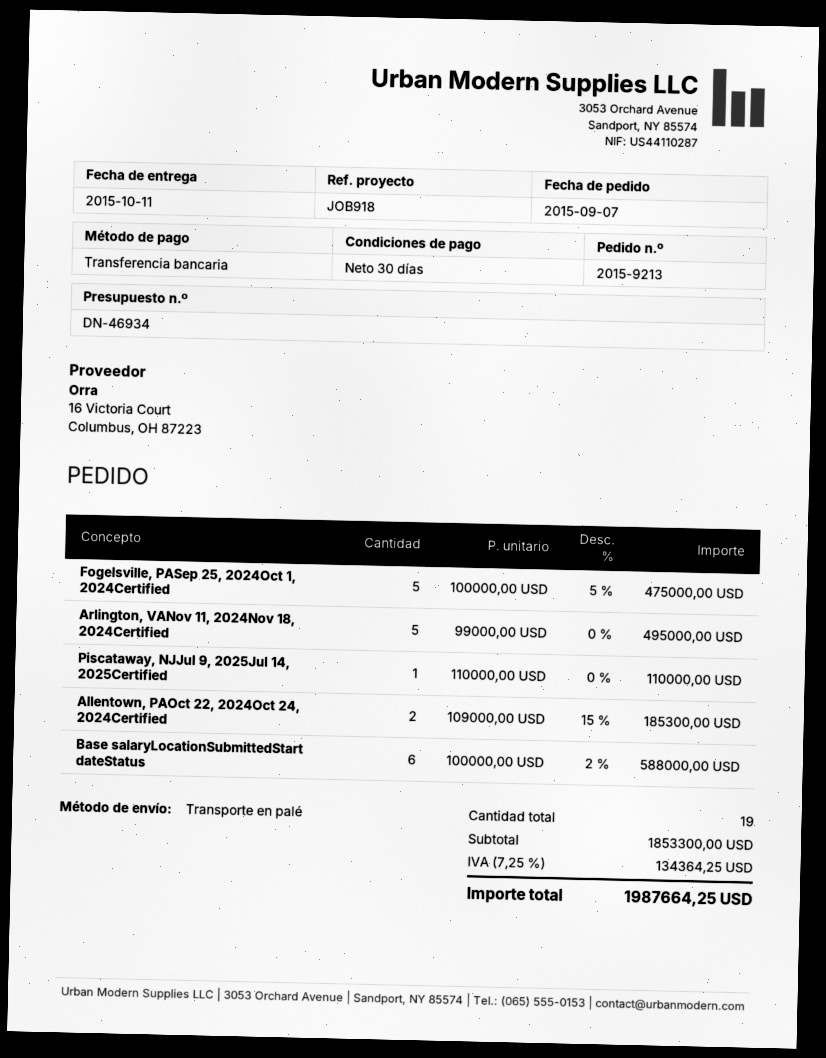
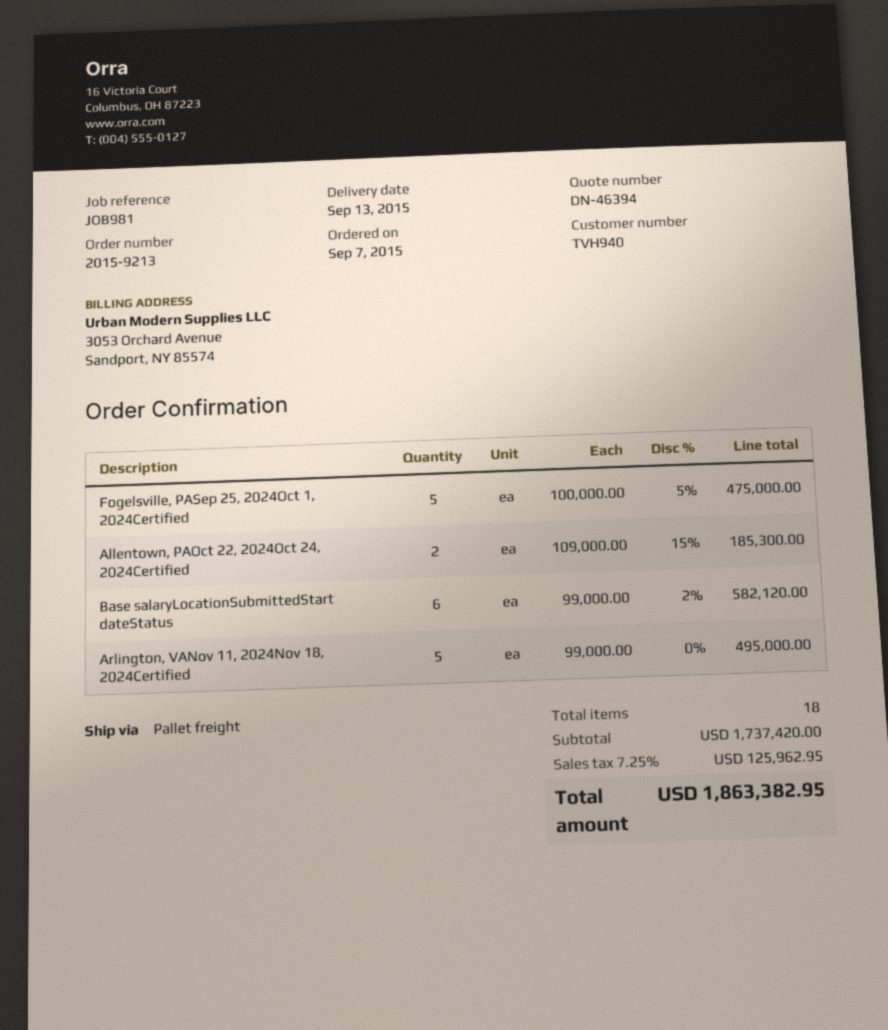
quote number: DN-46934 -> DN-46394
delivery date: 2015-10-11 -> 2015-09-13
reference: JOB918 -> JOB981
Piscataway, NJJul 9, 2025Jul 14, 2025Certified: 1 x 110000.00 = 110000.00 -> none
Base salaryLocationSubmittedStart dateStatus: 6 x 100000.00 - 2% = 588000.00 -> 6 x 99000.00 - 2% = 582120.00
total quantity: 19 -> 18
subtotal: 1853300.00 -> 1737420.00
tax: 7.25% = 134364.25 -> 7.25% = 125962.95
total: 1987664.25 -> 1863382.95

